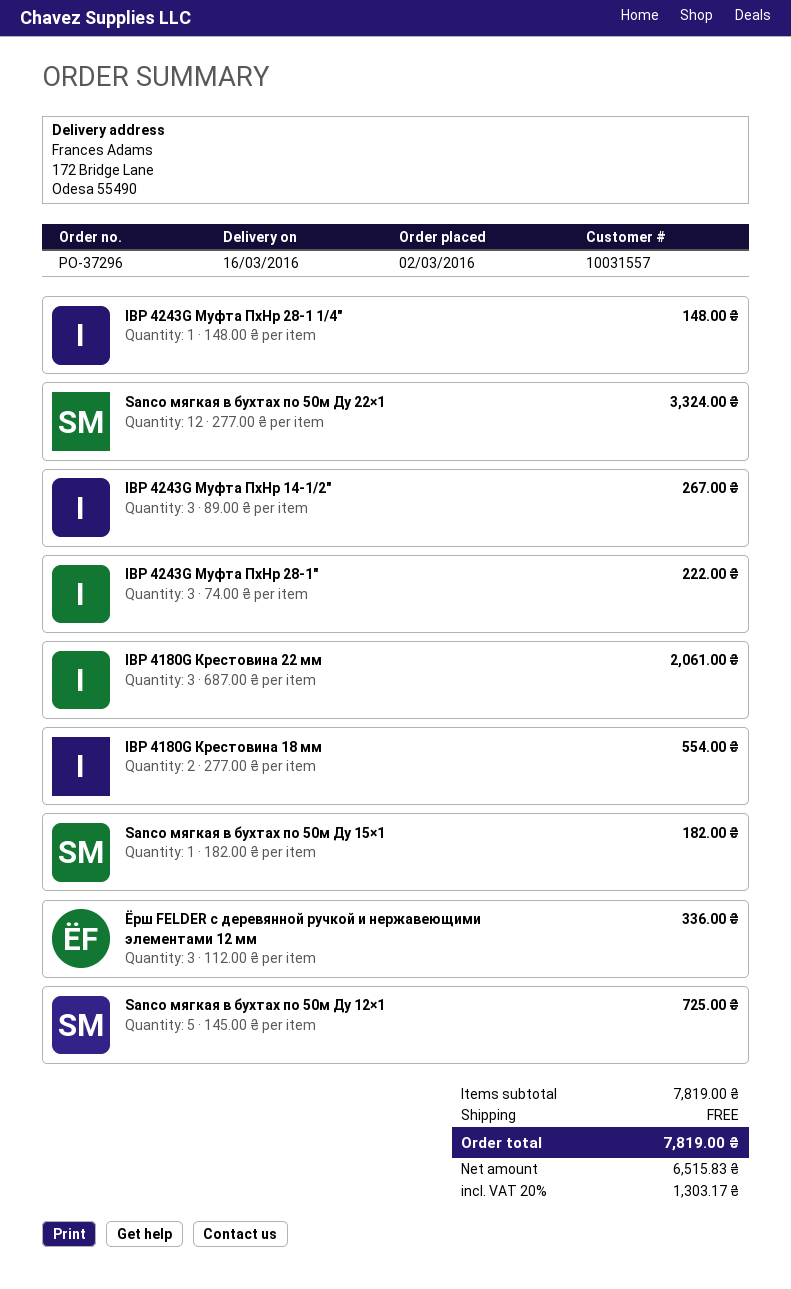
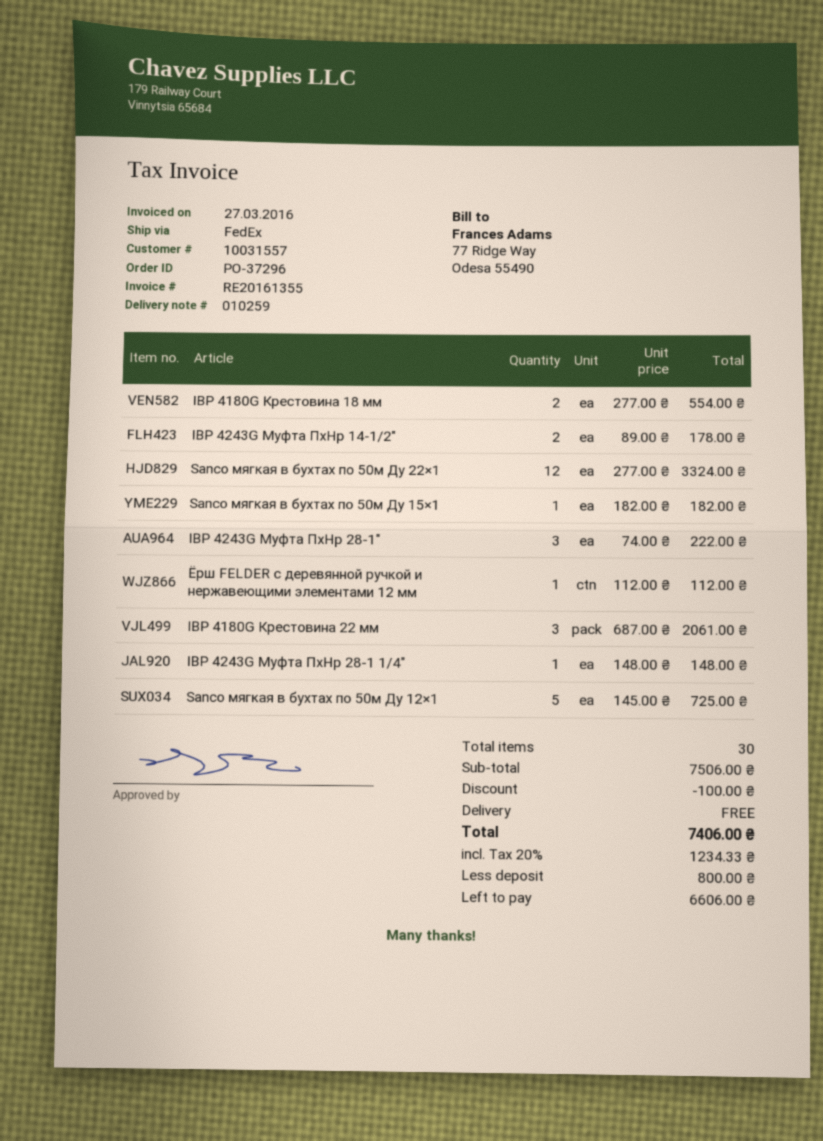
IBP 4243G Муфта ПхНр 14-1/2″: 3 x 89.00 = 267.00 -> 2 x 89.00 = 178.00
Ёрш FELDER с деревянной ручкой и нержавеющими элементами 12 мм: 3 x 112.00 = 336.00 -> 1 x 112.00 = 112.00
subtotal: 7819.00 -> 7506.00
discount: none -> 100.00
tax: 20% = 1303.17 -> 20% = 1234.33
total: 7819.00 -> 7406.00

